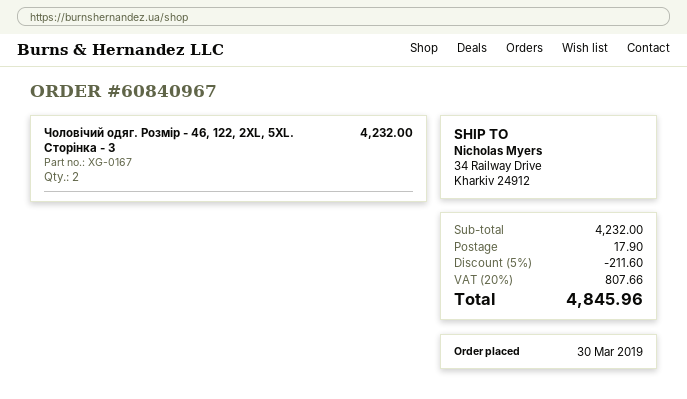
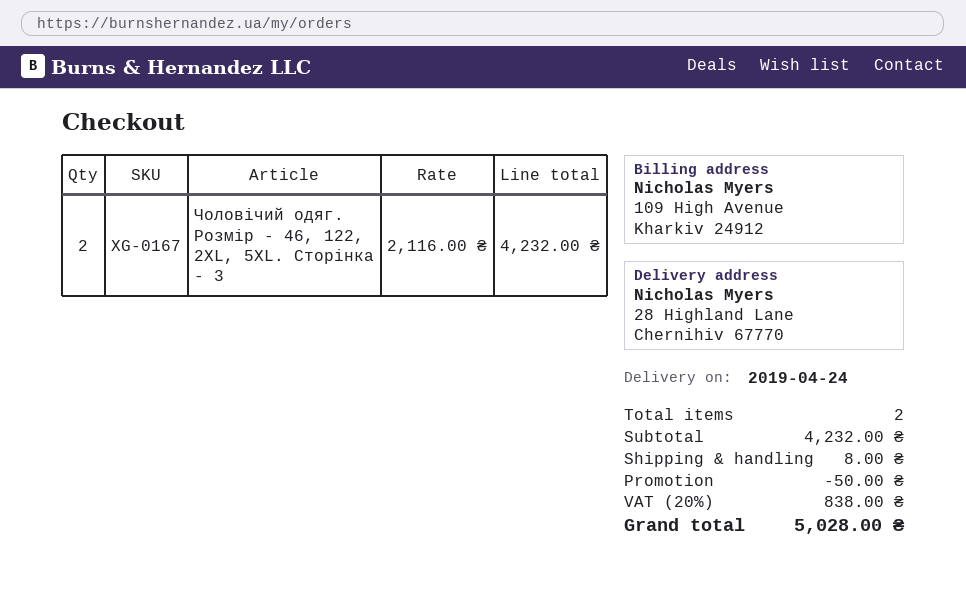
ship to: 34 Railway Drive, Kharkiv 24912 -> 28 Highland Lane, Chernihiv 67770
discount: 211.60 -> 50.00
shipping: 17.90 -> 8.00
tax: 20% = 807.66 -> 20% = 838.00
total: 4845.96 -> 5028.00

